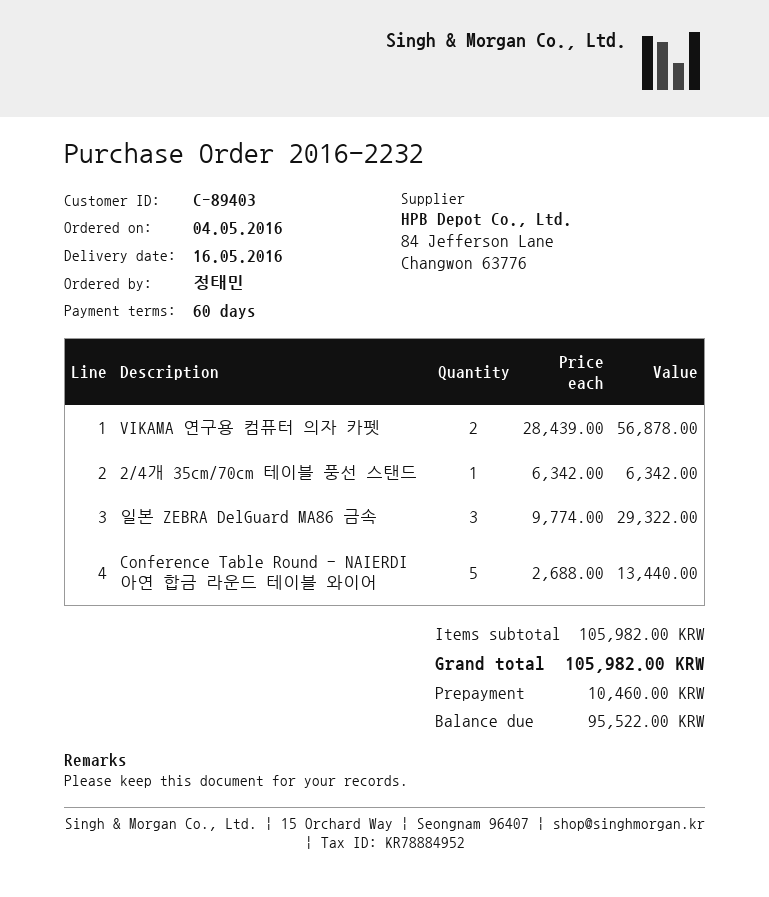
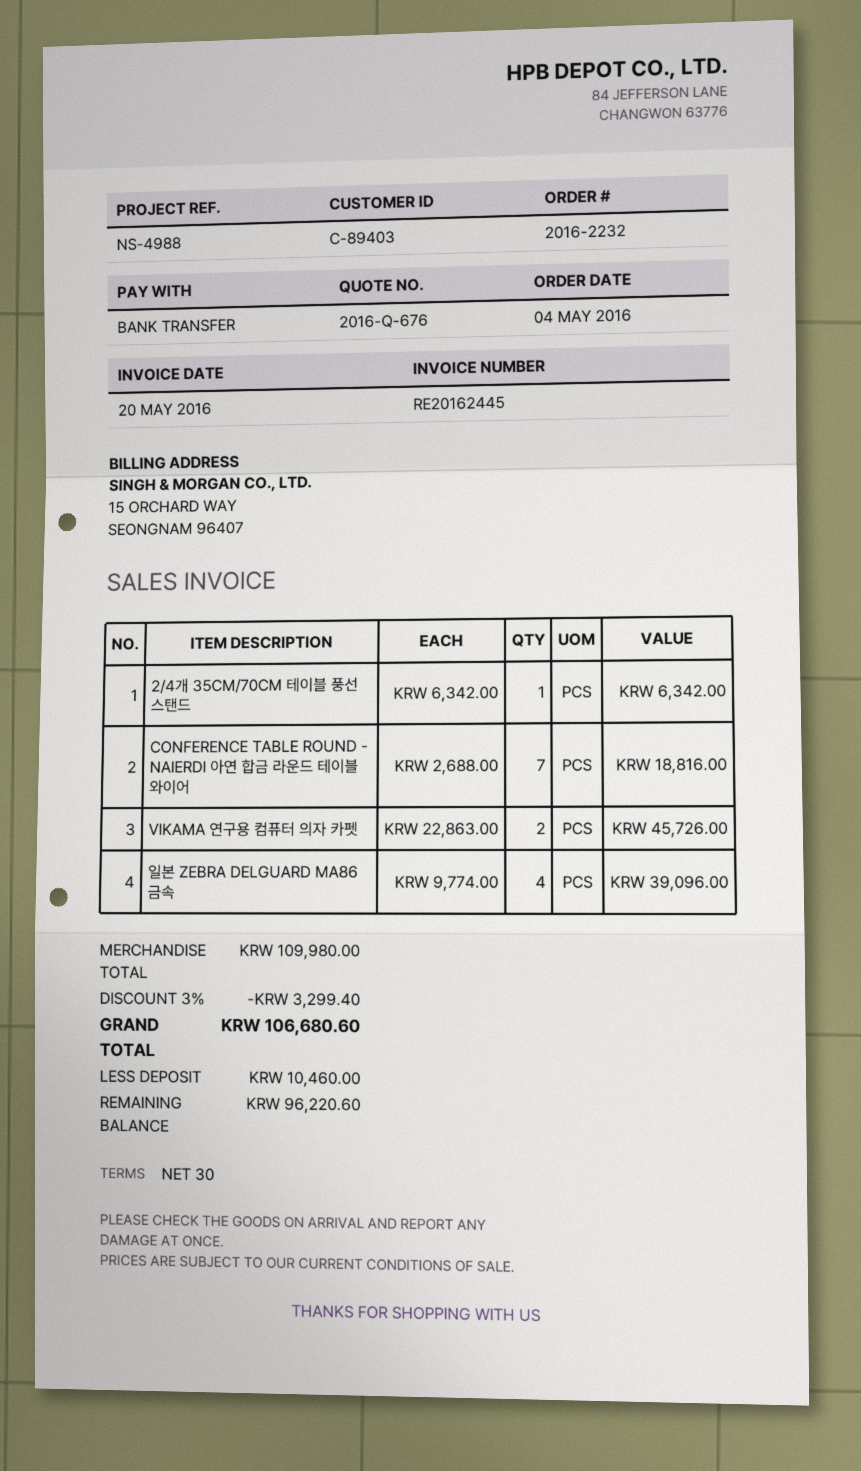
payment terms: 60 days -> 30 days
VIKAMA 연구용 컴퓨터 의자 카펫: 2 x 28439.00 = 56878.00 -> 2 x 22863.00 = 45726.00
일본 ZEBRA DelGuard MA86 금속: 3 x 9774.00 = 29322.00 -> 4 x 9774.00 = 39096.00
Conference Table Round - NAIERDI 아연 합금 라운드 테이블 와이어: 5 x 2688.00 = 13440.00 -> 7 x 2688.00 = 18816.00
subtotal: 105982.00 -> 109980.00
discount: none -> 3% = 3299.40
total: 105982.00 -> 106680.60
balance: 95522.00 -> 96220.60

